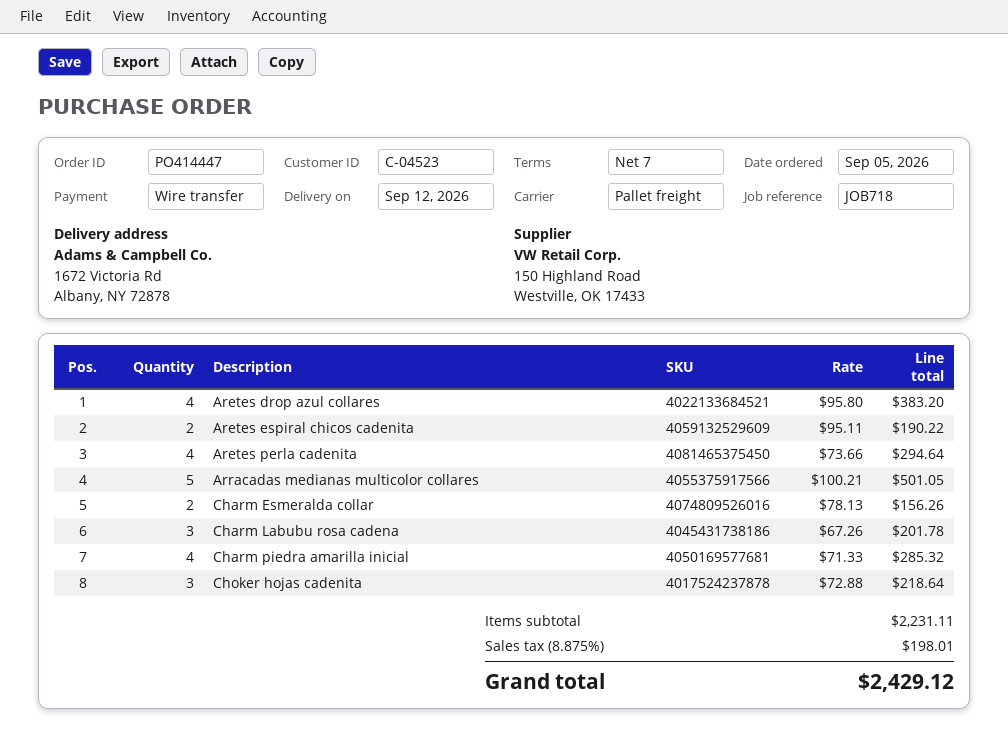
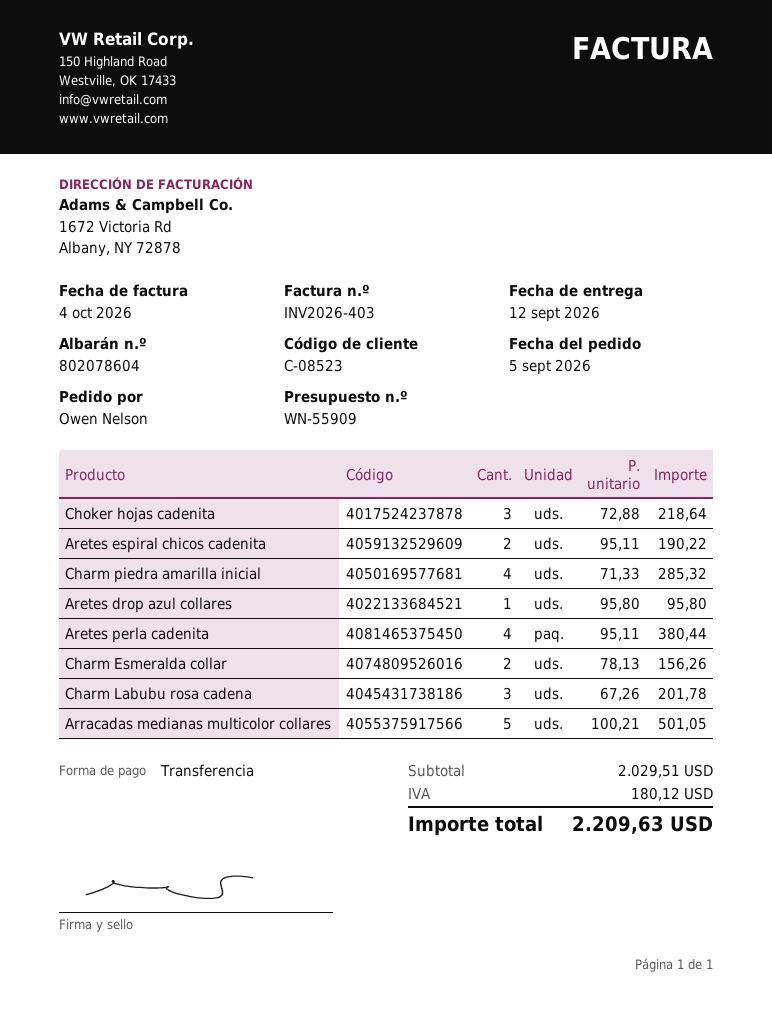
customer number: C-04523 -> C-08523
Aretes drop azul collares: 4 x 95.80 = 383.20 -> 1 x 95.80 = 95.80
Aretes perla cadenita: 4 x 73.66 = 294.64 -> 4 x 95.11 = 380.44
subtotal: 2231.11 -> 2029.51
tax: 198.01 -> 180.12
total: 2429.12 -> 2209.63

